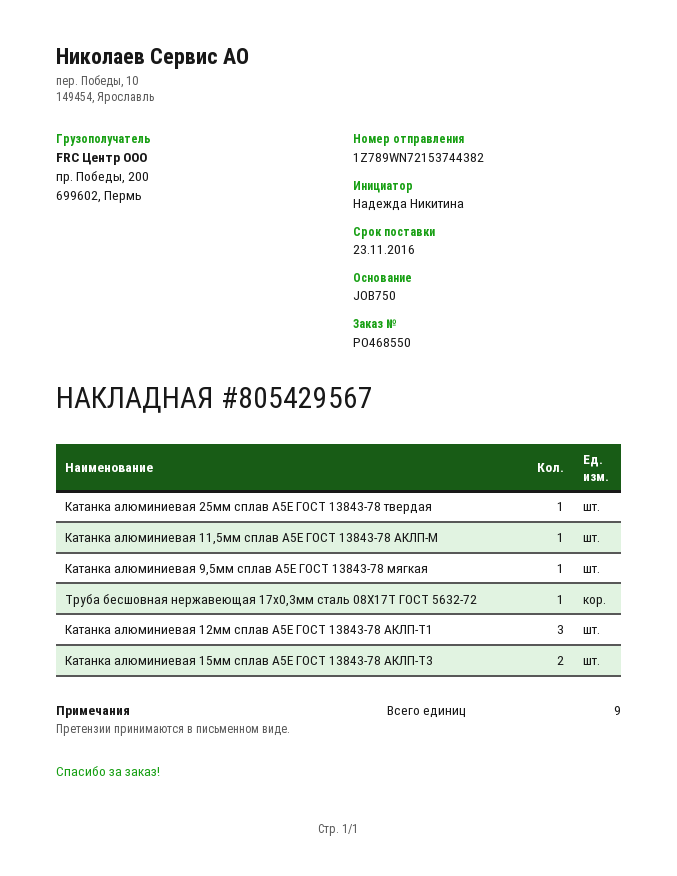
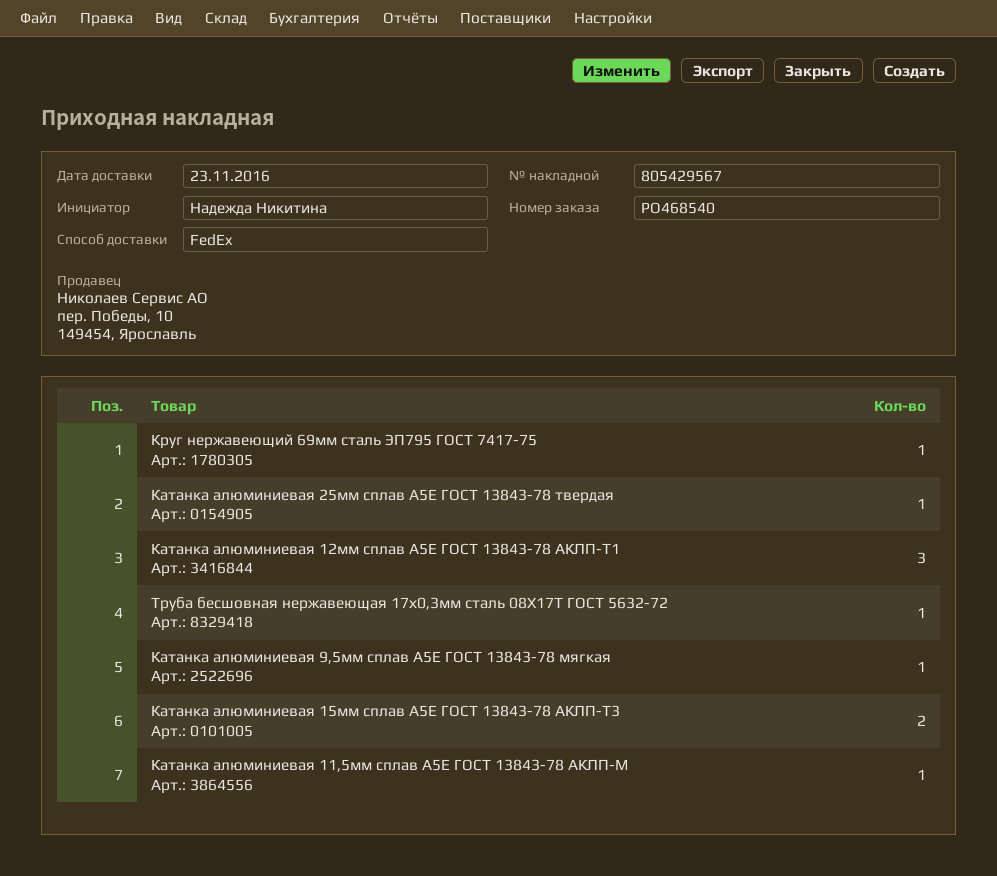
order number: PO468550 -> PO468540
Круг нержавеющий 69мм сталь ЭП795 ГОСТ 7417-75: none -> 1

